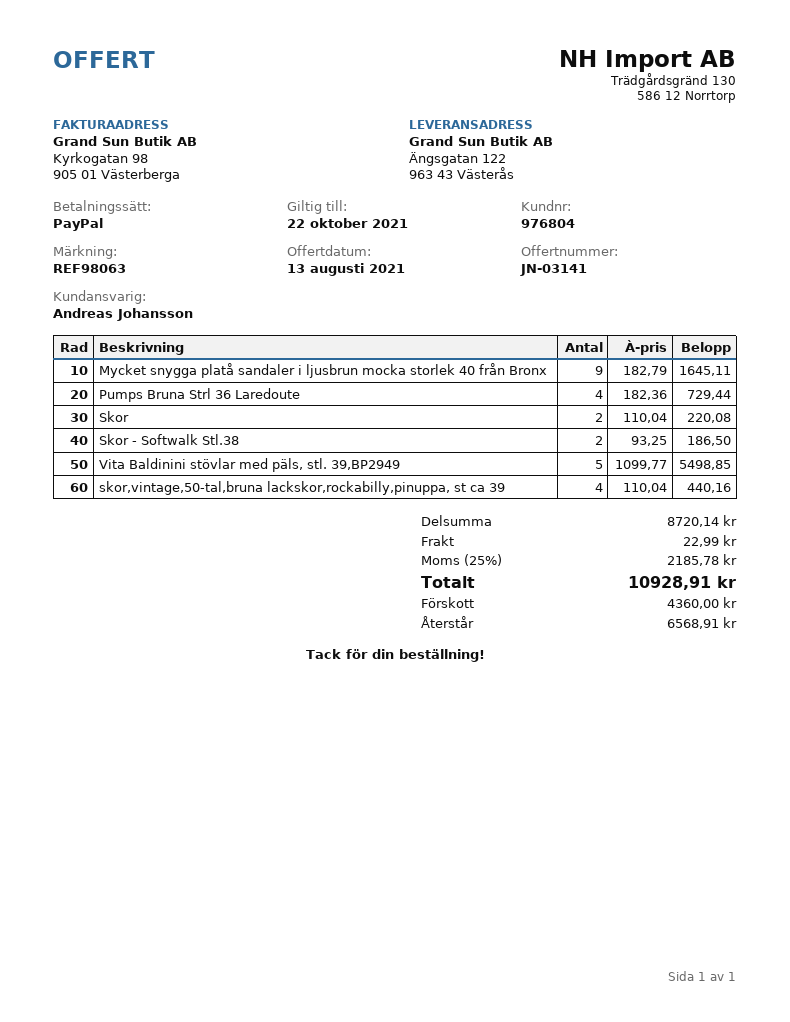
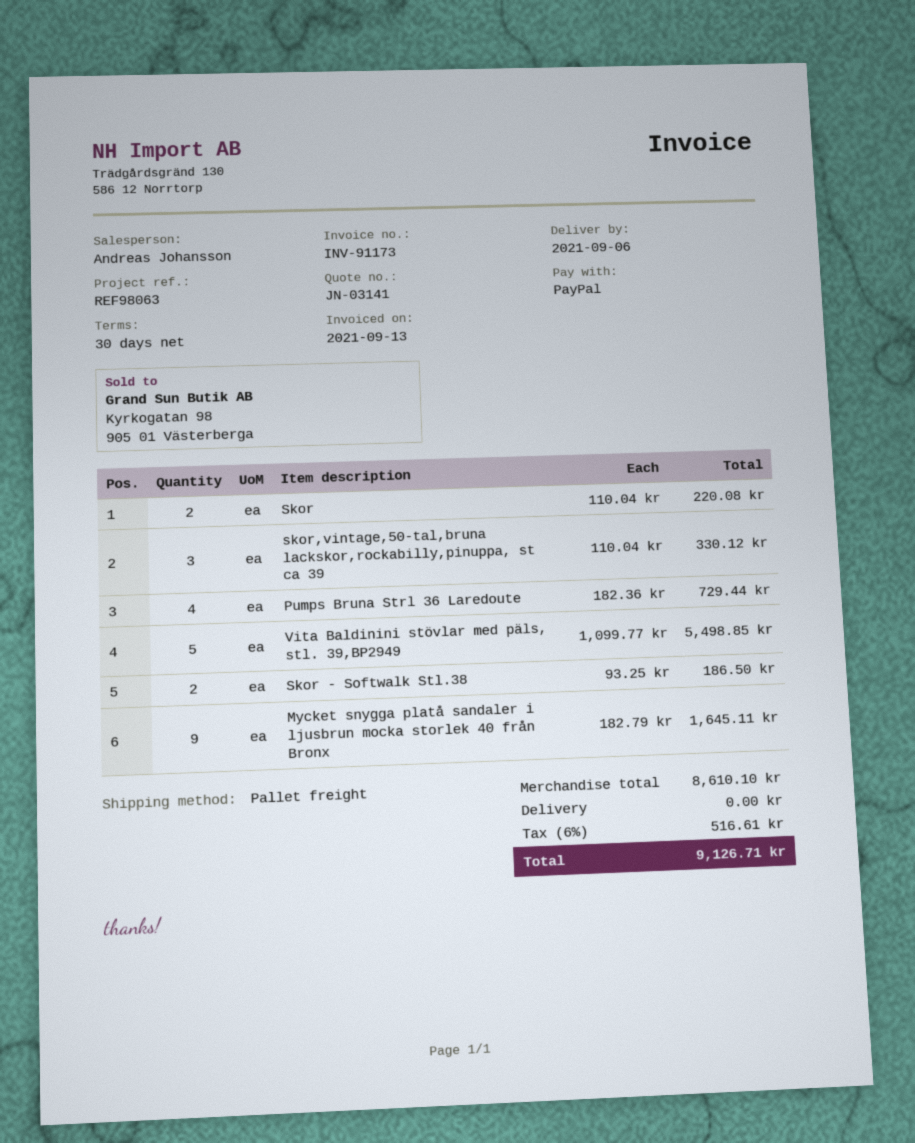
skor,vintage,50-tal,bruna lackskor,rockabilly,pinuppa, st ca 39: 4 x 110.04 = 440.16 -> 3 x 110.04 = 330.12
subtotal: 8720.14 -> 8610.10
shipping: 22.99 -> 0.00
tax: 25% = 2185.78 -> 6% = 516.61
total: 10928.91 -> 9126.71

